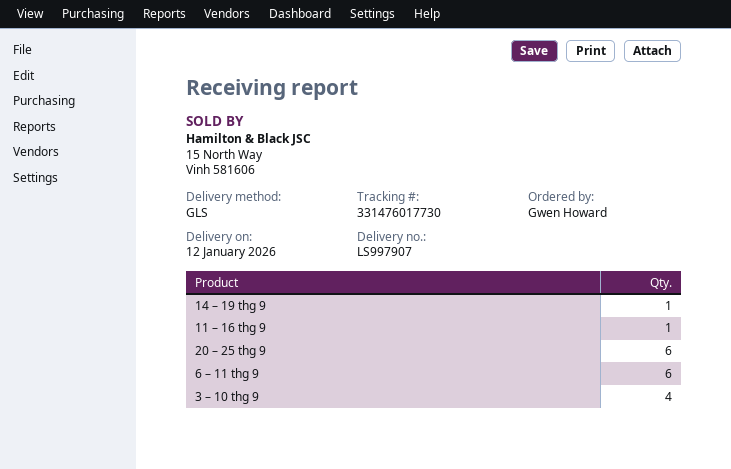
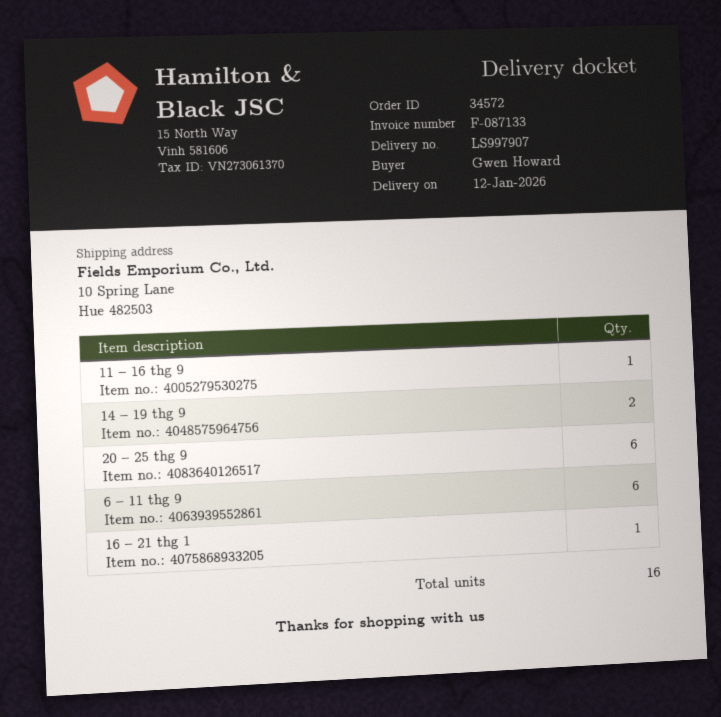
14 – 19 thg 9: 1 -> 2
3 – 10 thg 9: 4 -> none
16 – 21 thg 1: none -> 1

